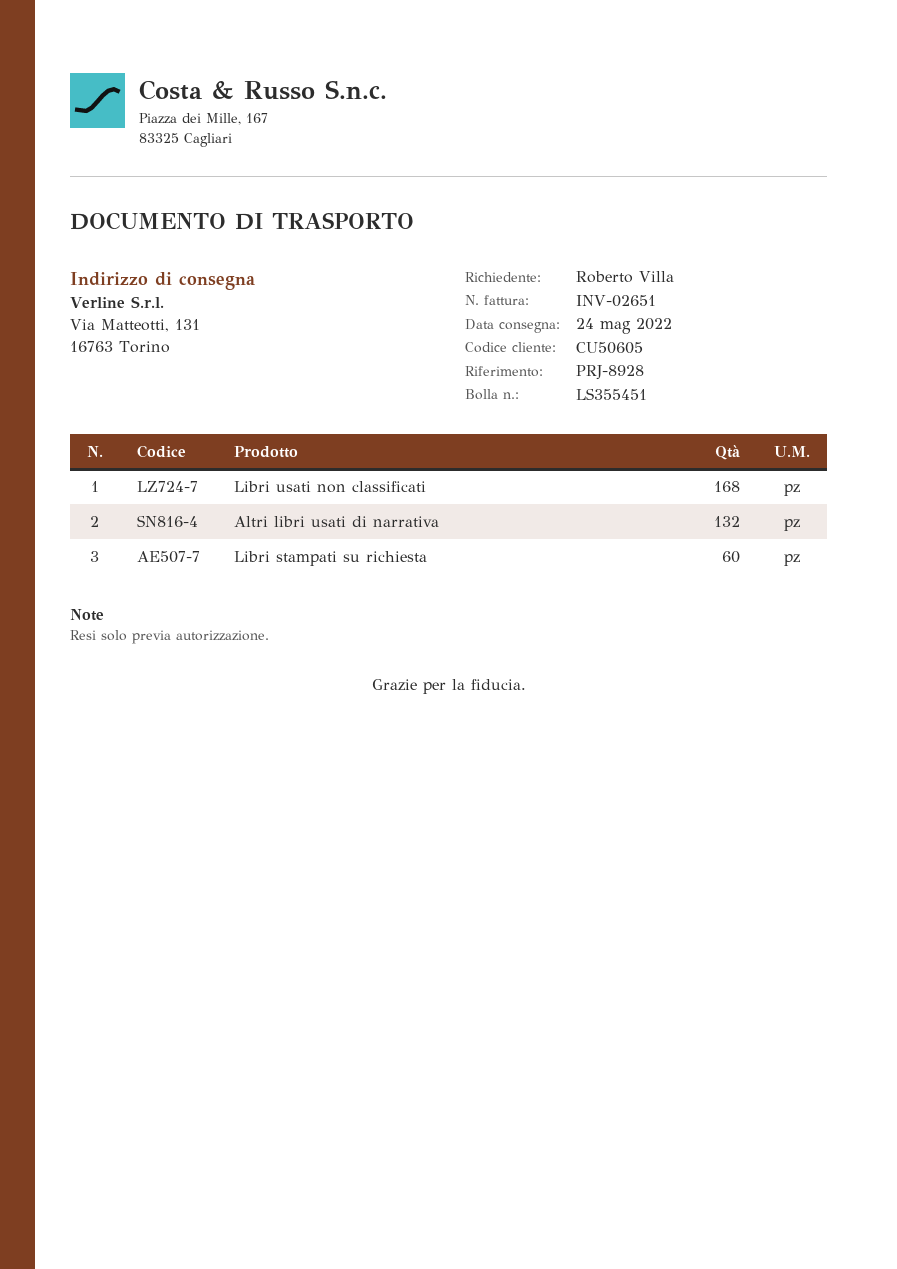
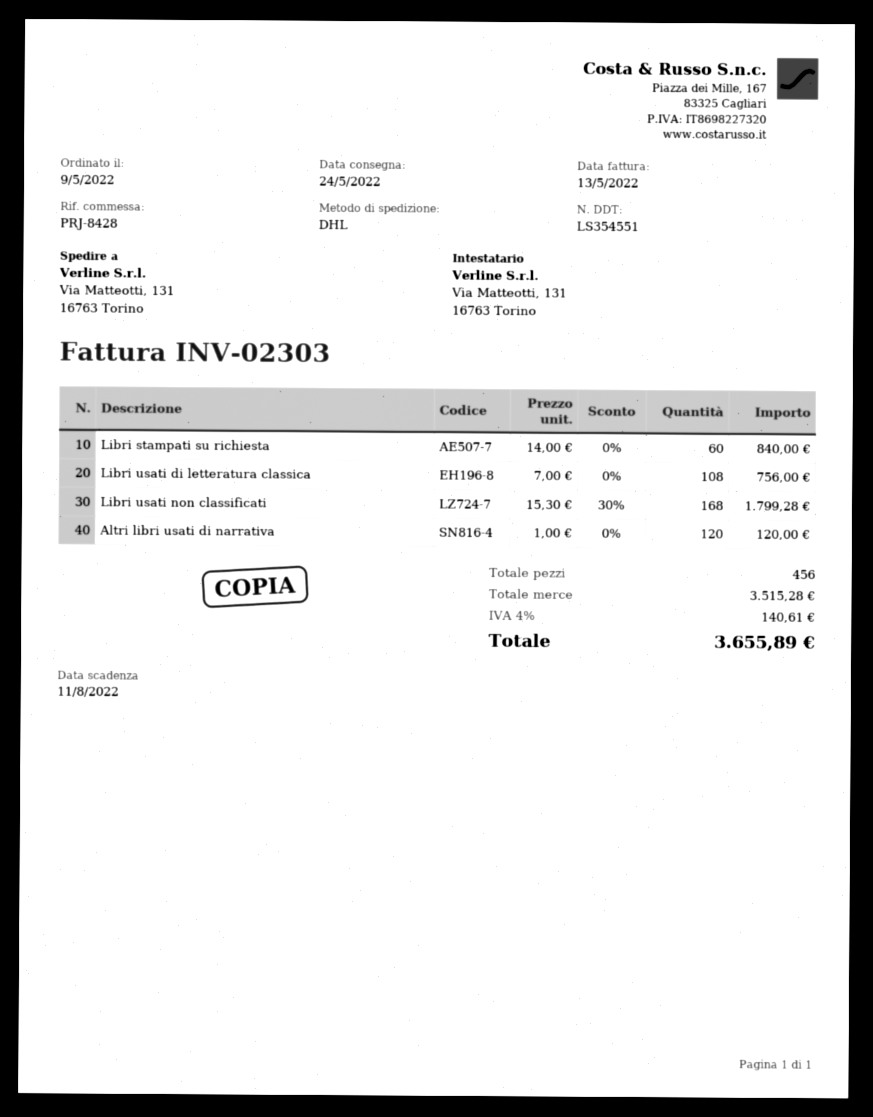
delivery note number: LS355451 -> LS354551
invoice number: INV-02651 -> INV-02303
reference: PRJ-8928 -> PRJ-8428
Altri libri usati di narrativa: 132 -> 120
Libri usati di letteratura classica: none -> 108

